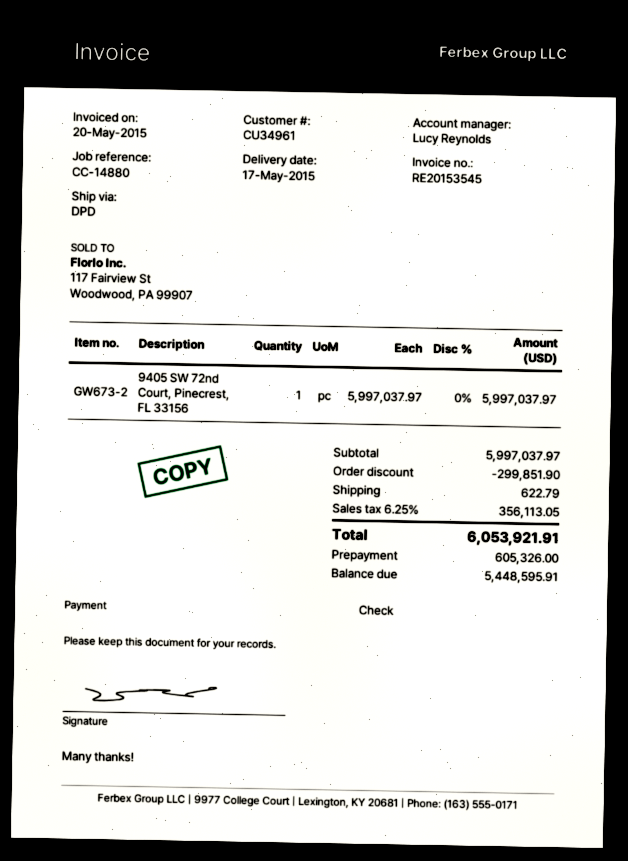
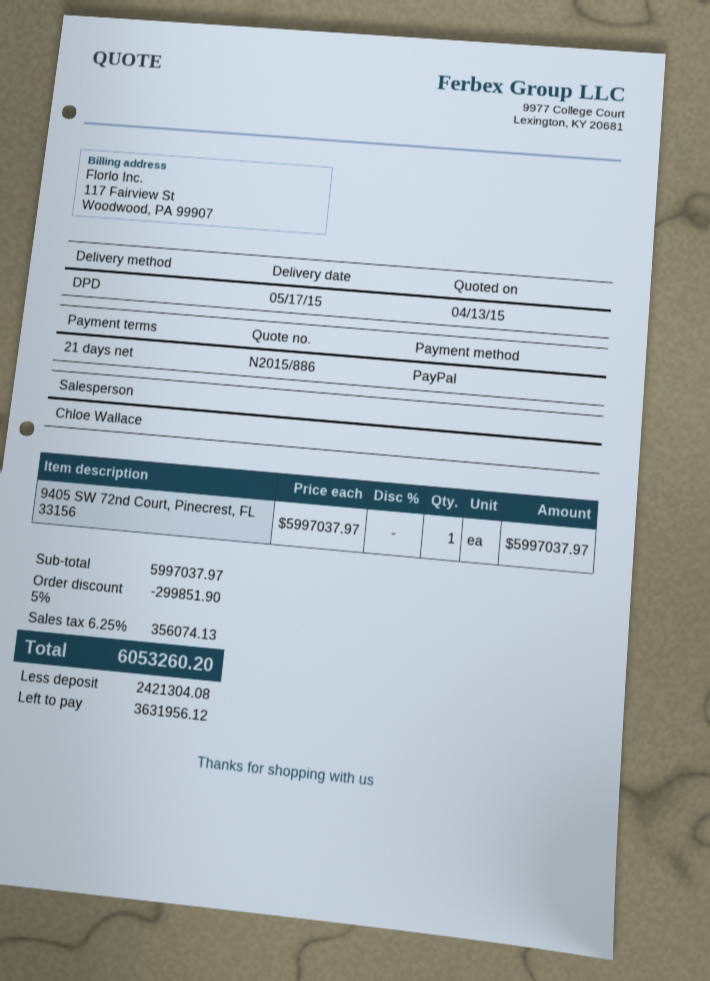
sales rep: Lucy Reynolds -> Chloe Wallace
payment method: cheque -> PayPal
shipping: 622.79 -> none
tax: 6.25% = 356113.05 -> 6.25% = 356074.13
total: 6053921.91 -> 6053260.20
deposit: 605326.00 -> 2421304.08
balance: 5448595.91 -> 3631956.12

